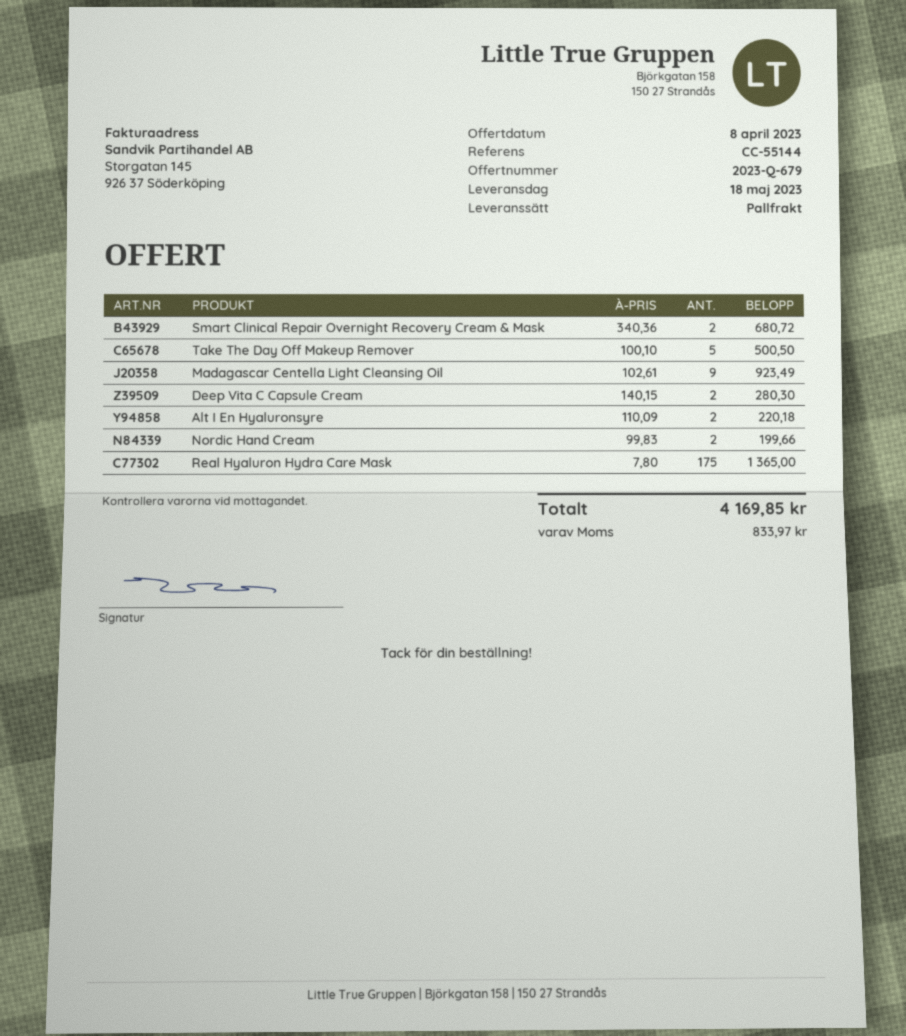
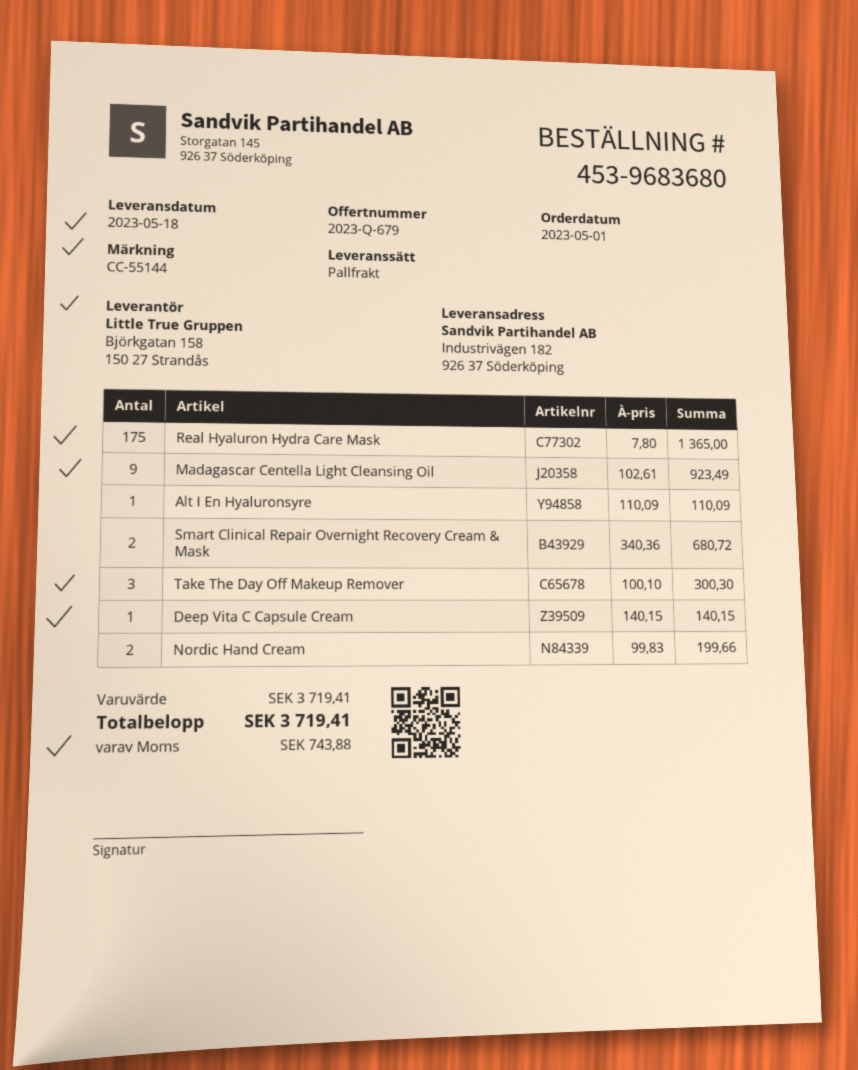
Take The Day Off Makeup Remover: 5 x 100.10 = 500.50 -> 3 x 100.10 = 300.30
Deep Vita C Capsule Cream: 2 x 140.15 = 280.30 -> 1 x 140.15 = 140.15
Alt I En Hyaluronsyre: 2 x 110.09 = 220.18 -> 1 x 110.09 = 110.09
tax: 833.97 -> 743.88
total: 4169.85 -> 3719.41

